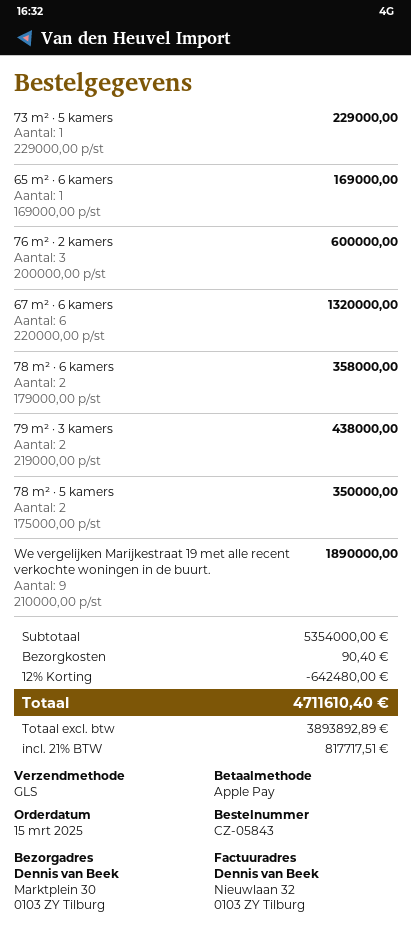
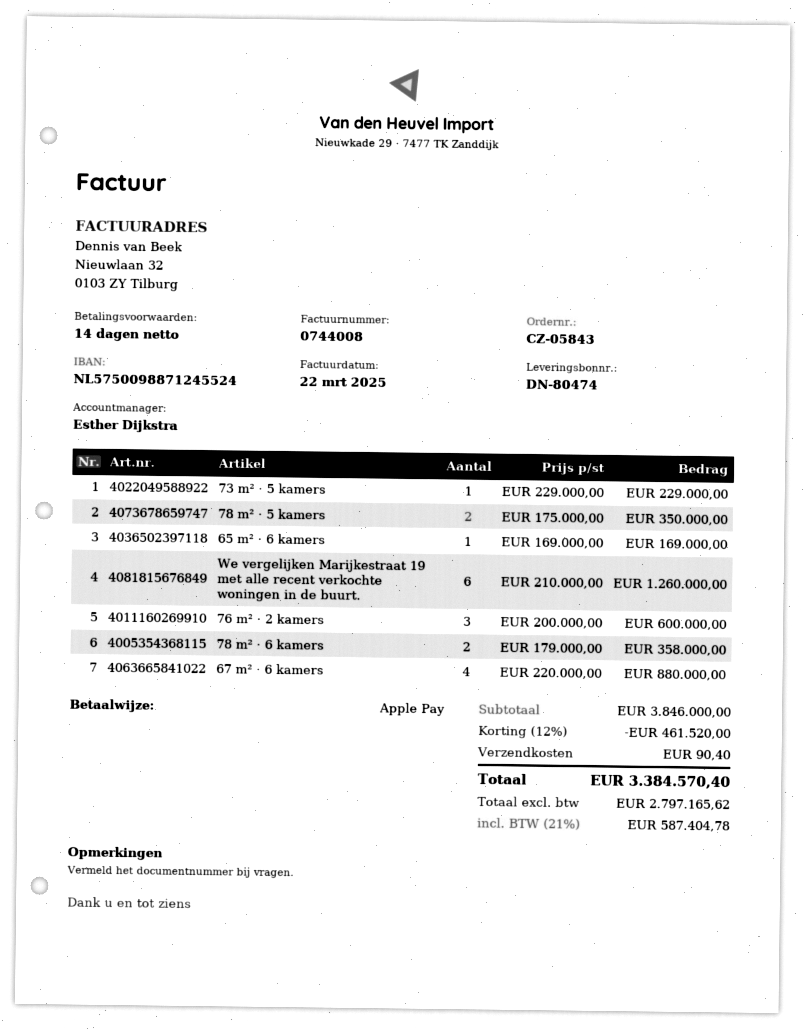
67 m² · 6 kamers: 6 x 220000.00 = 1320000.00 -> 4 x 220000.00 = 880000.00
79 m² · 3 kamers: 2 x 219000.00 = 438000.00 -> none
We vergelijken Marijkestraat 19 met alle recent verkochte woningen in de buurt.: 9 x 210000.00 = 1890000.00 -> 6 x 210000.00 = 1260000.00
subtotal: 5354000.00 -> 3846000.00
discount: 12% = 642480.00 -> 12% = 461520.00
net: 3893892.89 -> 2797165.62
tax: 21% = 817717.51 -> 21% = 587404.78
total: 4711610.40 -> 3384570.40

